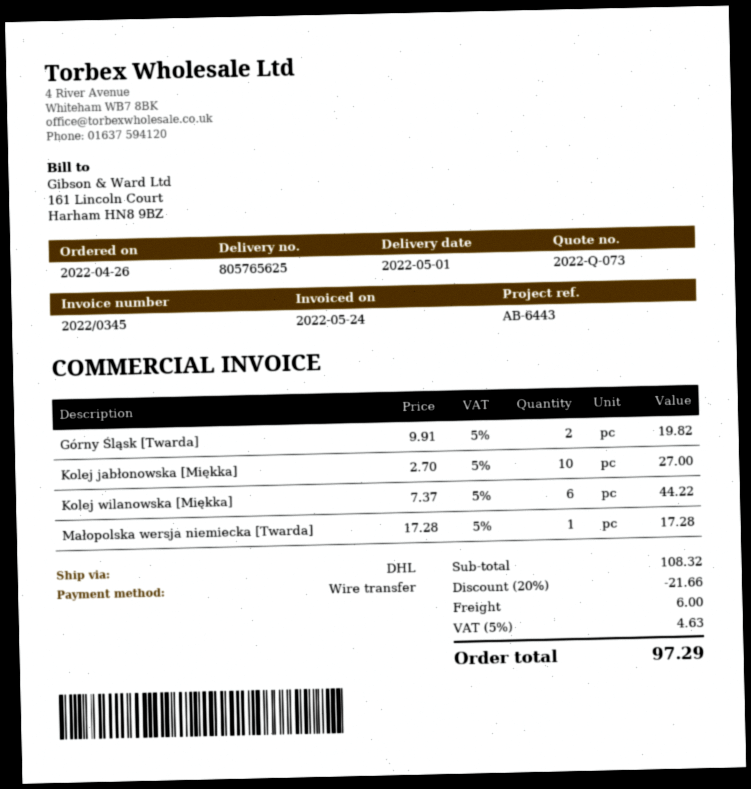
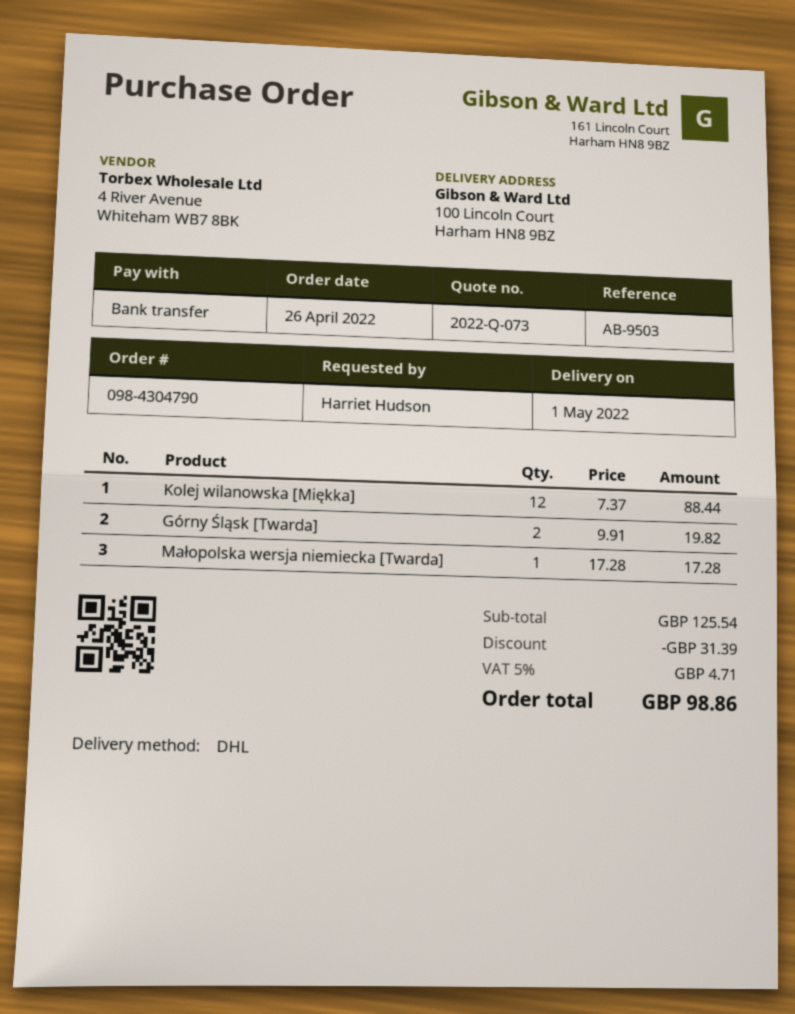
reference: AB-6443 -> AB-9503
Kolej jabłonowska [Miękka]: 10 x 2.70 = 27.00 -> none
Kolej wilanowska [Miękka]: 6 x 7.37 = 44.22 -> 12 x 7.37 = 88.44
subtotal: 108.32 -> 125.54
discount: 21.66 -> 31.39
shipping: 6.00 -> none
tax: 5% = 4.63 -> 5% = 4.71
total: 97.29 -> 98.86

